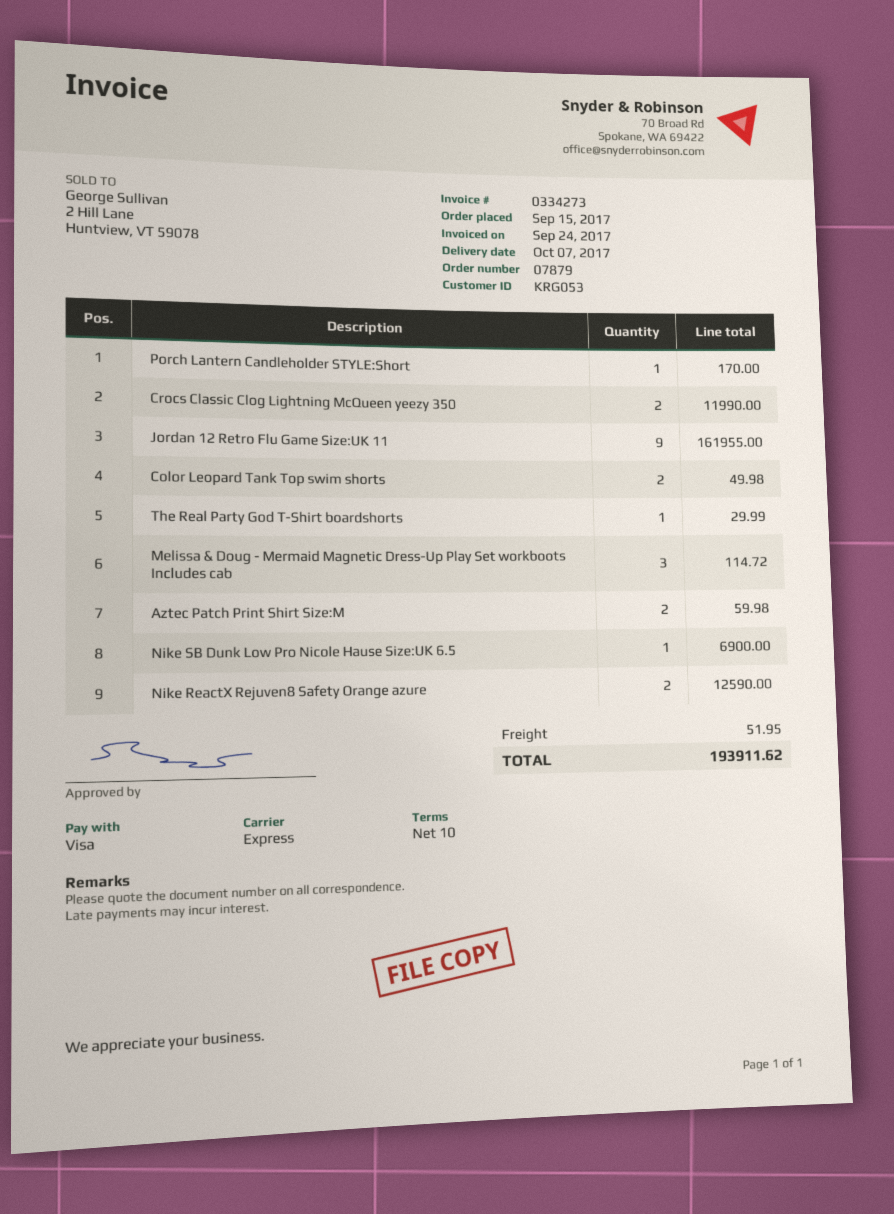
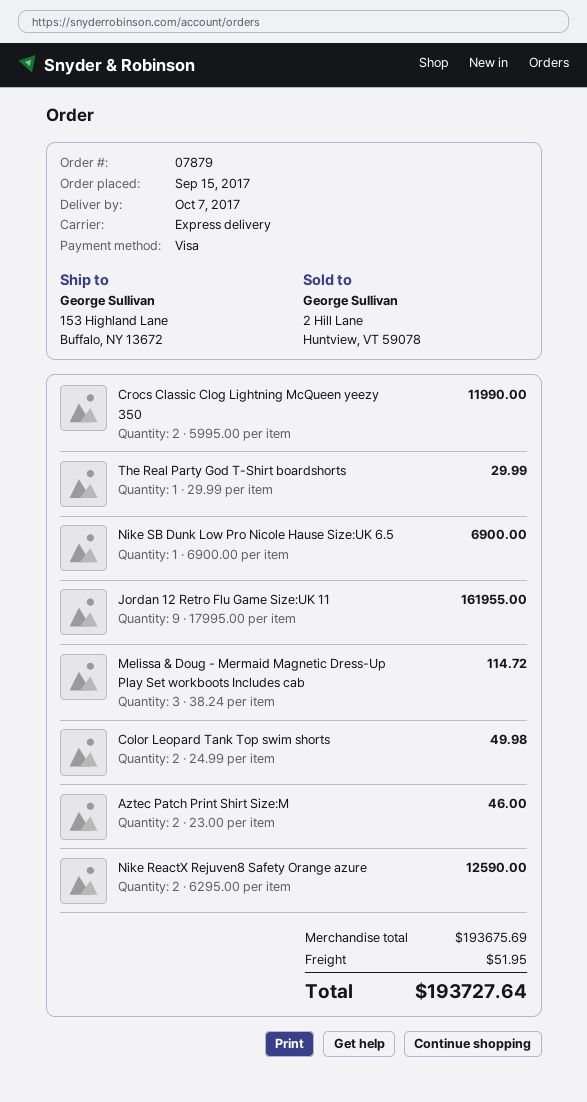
Porch Lantern Candleholder STYLE:Short: 1 for 170.00 -> none
Aztec Patch Print Shirt Size:M: 2 for 59.98 -> 2 for 46.00
total: 193911.62 -> 193727.64

